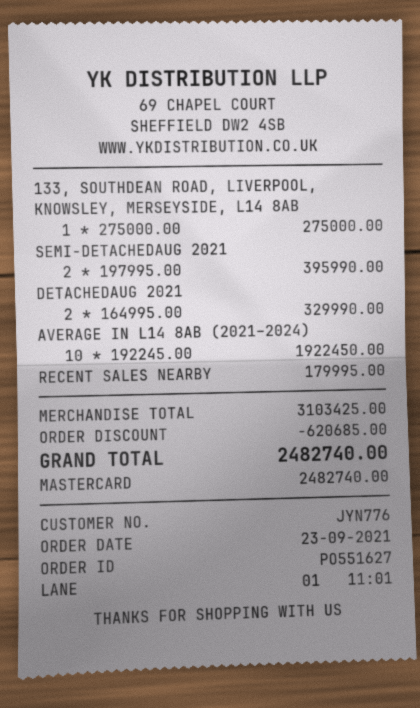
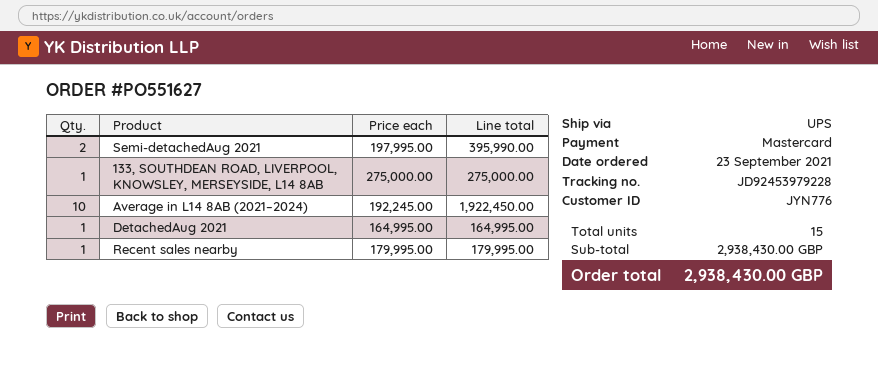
DETACHEDAUG 2021: 2 x 164995.00 = 329990.00 -> 1 x 164995.00 = 164995.00
subtotal: 3103425.00 -> 2938430.00
discount: 620685.00 -> none
total: 2482740.00 -> 2938430.00

